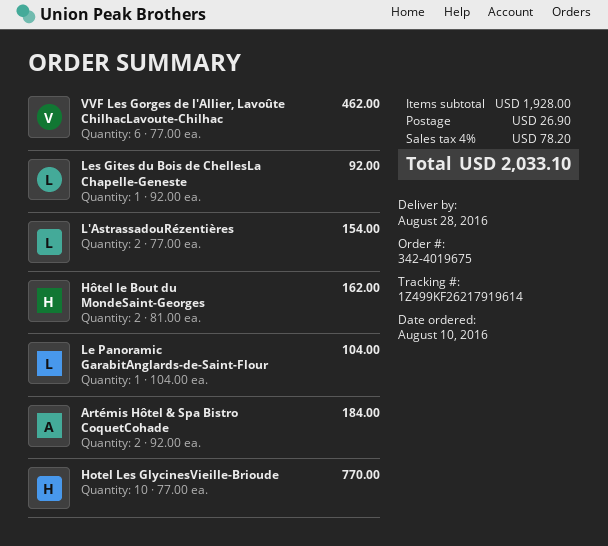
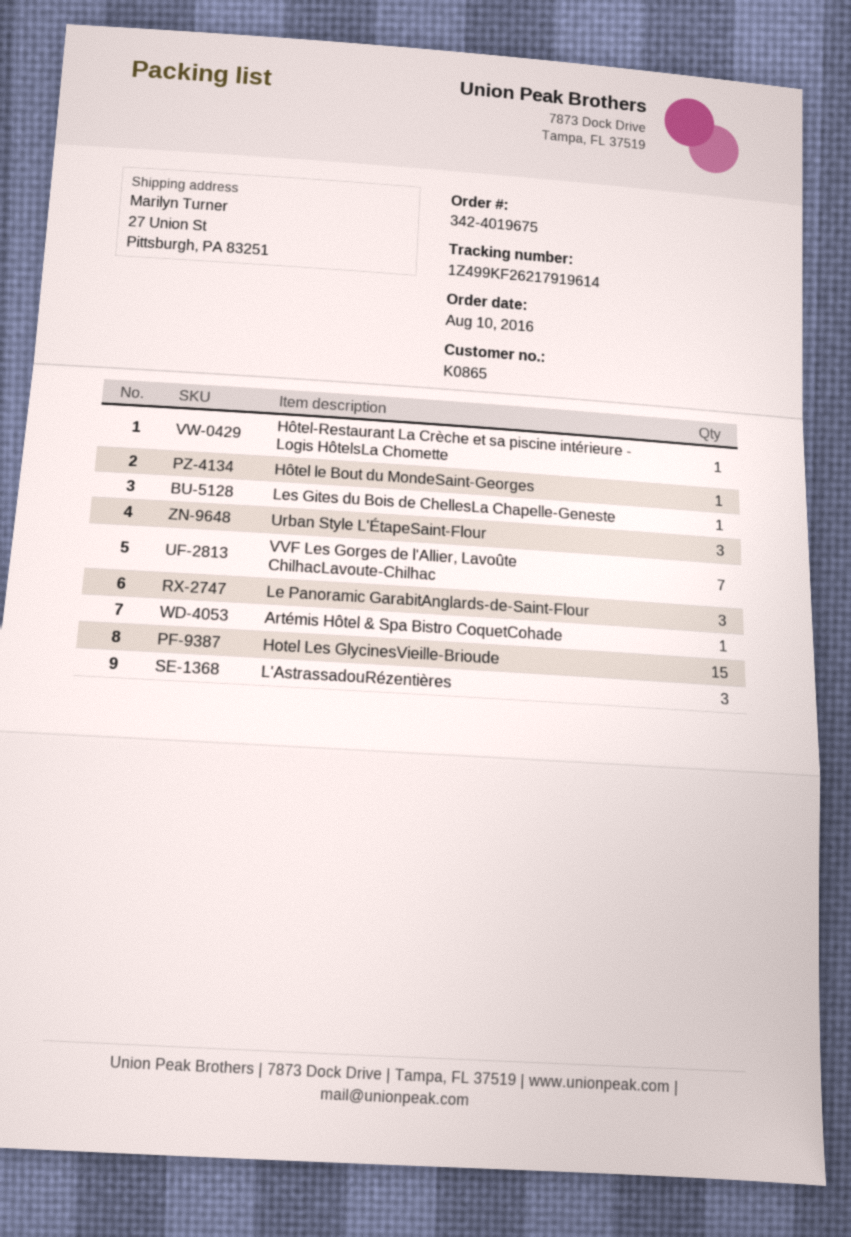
VVF Les Gorges de l'Allier, Lavoûte ChilhacLavoute-Chilhac: 6 -> 7
L'AstrassadouRézentières: 2 -> 3
Hôtel le Bout du MondeSaint-Georges: 2 -> 1
Le Panoramic GarabitAnglards-de-Saint-Flour: 1 -> 3
Artémis Hôtel & Spa Bistro CoquetCohade: 2 -> 1
Hotel Les GlycinesVieille-Brioude: 10 -> 15
Hôtel-Restaurant La Crèche et sa piscine intérieure - Logis HôtelsLa Chomette: none -> 1
Urban Style L'ÉtapeSaint-Flour: none -> 3

